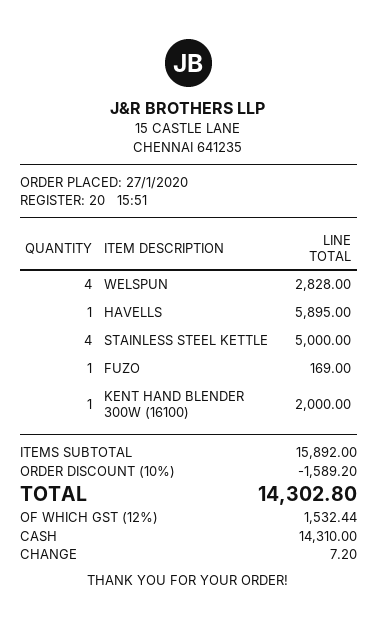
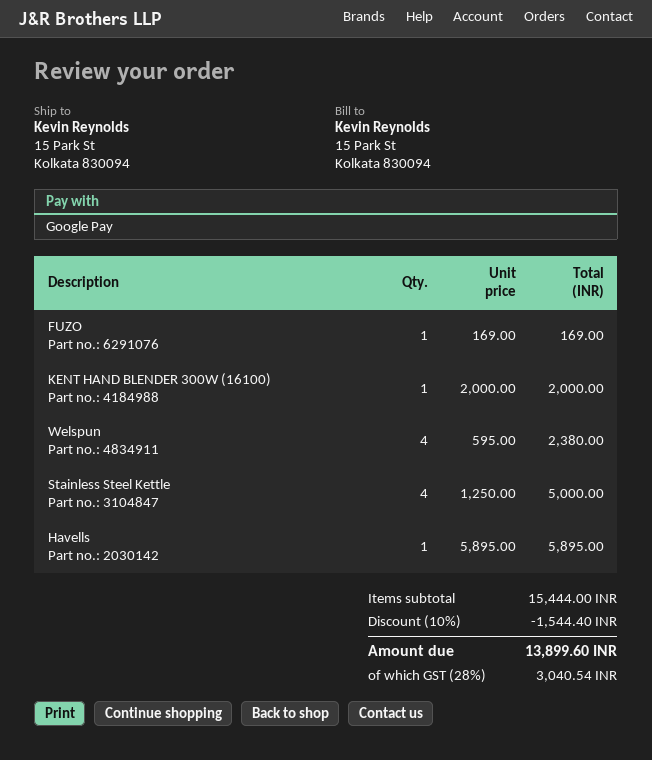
payment method: cash -> Google Pay
WELSPUN: 4 for 2828.00 -> 4 for 2380.00
subtotal: 15892.00 -> 15444.00
discount: 10% = 1589.20 -> 10% = 1544.40
tax: 12% = 1532.44 -> 28% = 3040.54
total: 14302.80 -> 13899.60

